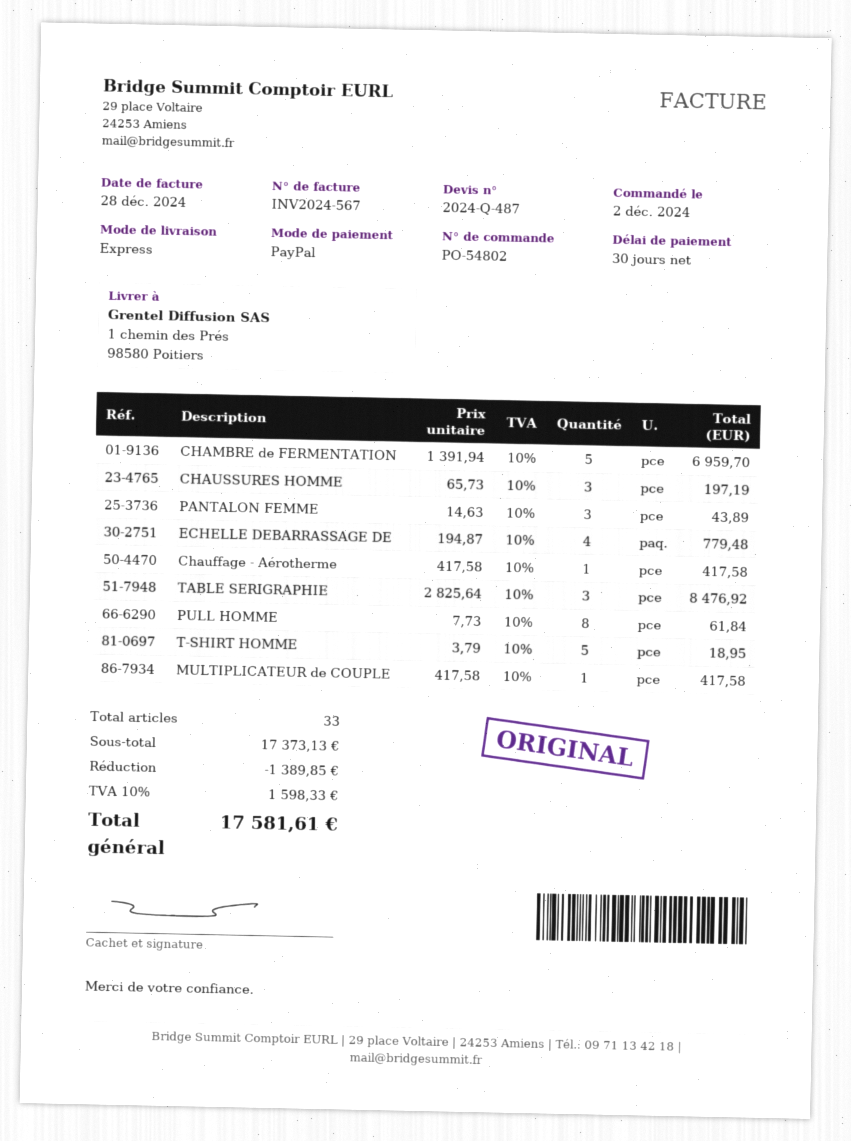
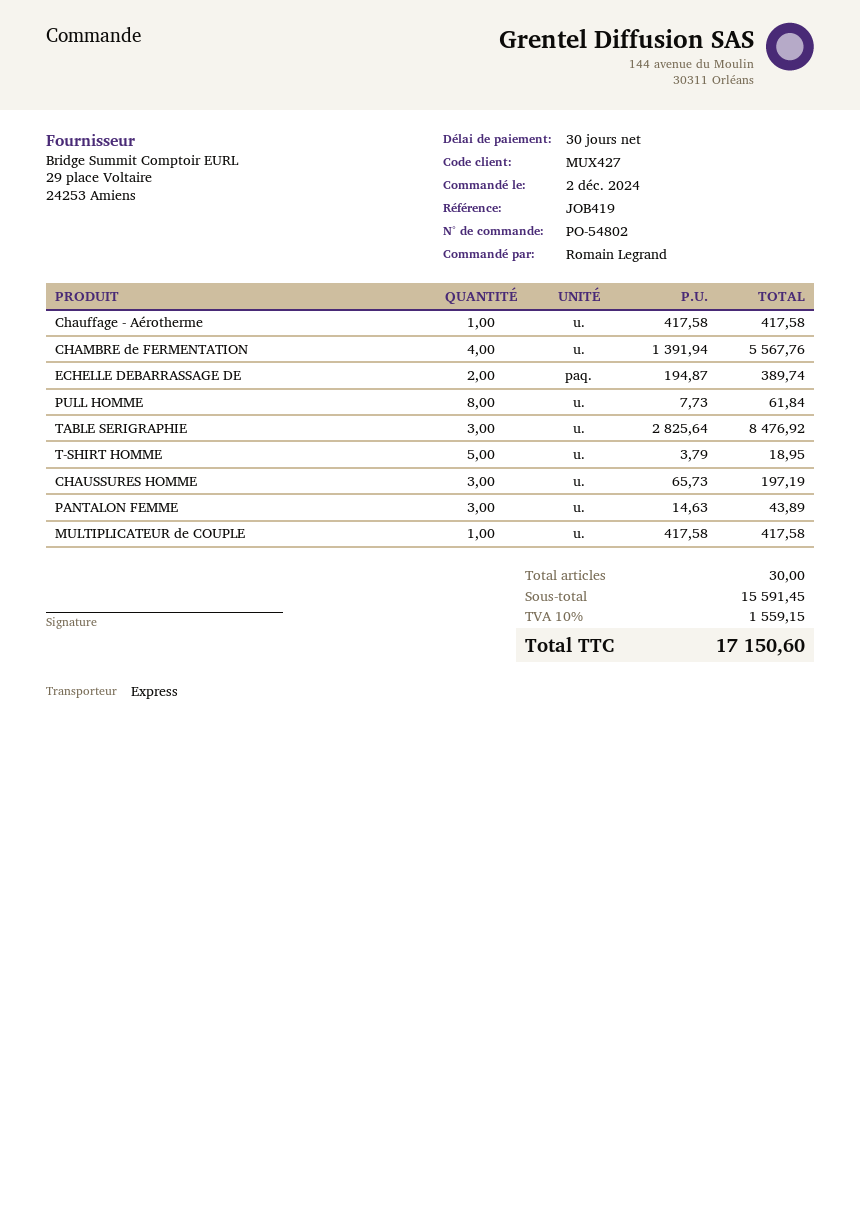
CHAMBRE de FERMENTATION: 5 x 1391.94 = 6959.70 -> 4 x 1391.94 = 5567.76
ECHELLE DEBARRASSAGE DE: 4 x 194.87 = 779.48 -> 2 x 194.87 = 389.74
total quantity: 33 -> 30
subtotal: 17373.13 -> 15591.45
discount: 1389.85 -> none
tax: 10% = 1598.33 -> 10% = 1559.15
total: 17581.61 -> 17150.60

